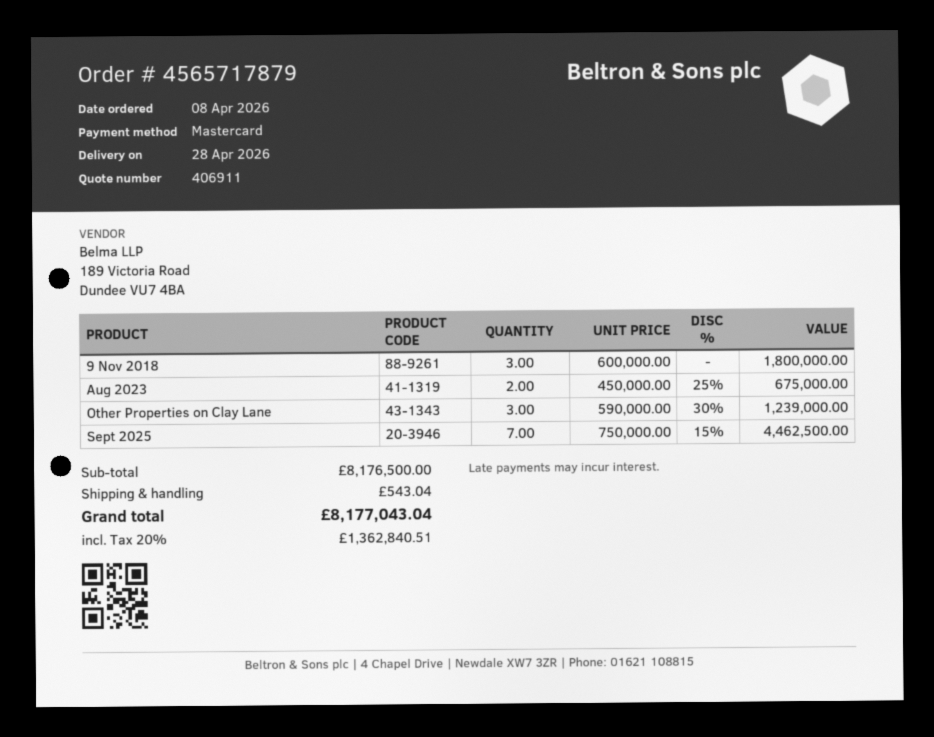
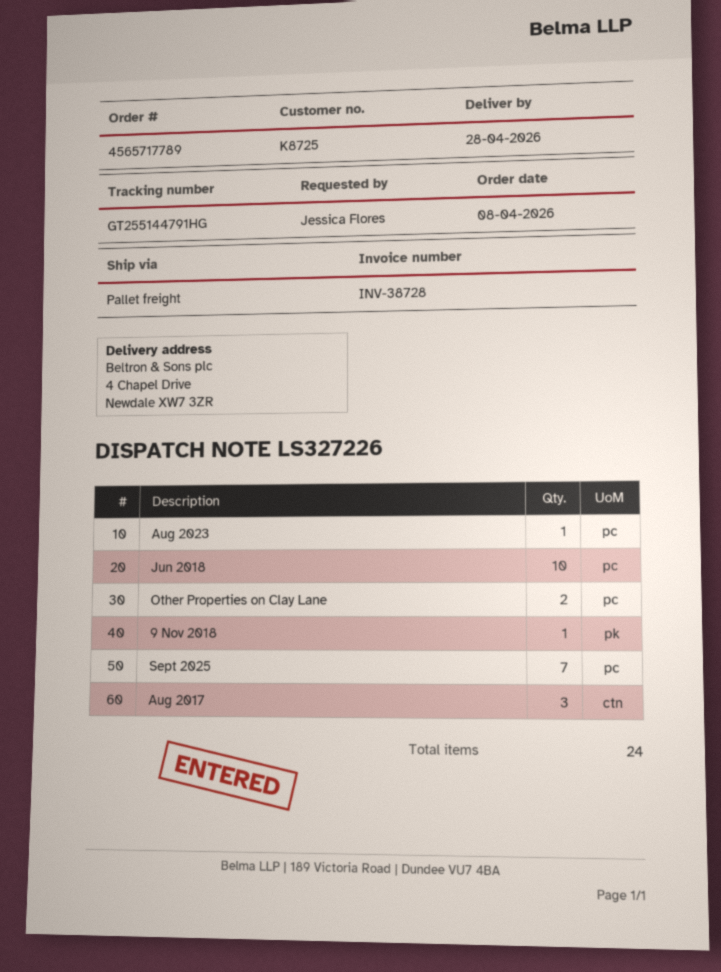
order number: 4565717879 -> 4565717789
9 Nov 2018: 3 -> 1
Aug 2023: 2 -> 1
Other Properties on Clay Lane: 3 -> 2
Jun 2018: none -> 10
Aug 2017: none -> 3

